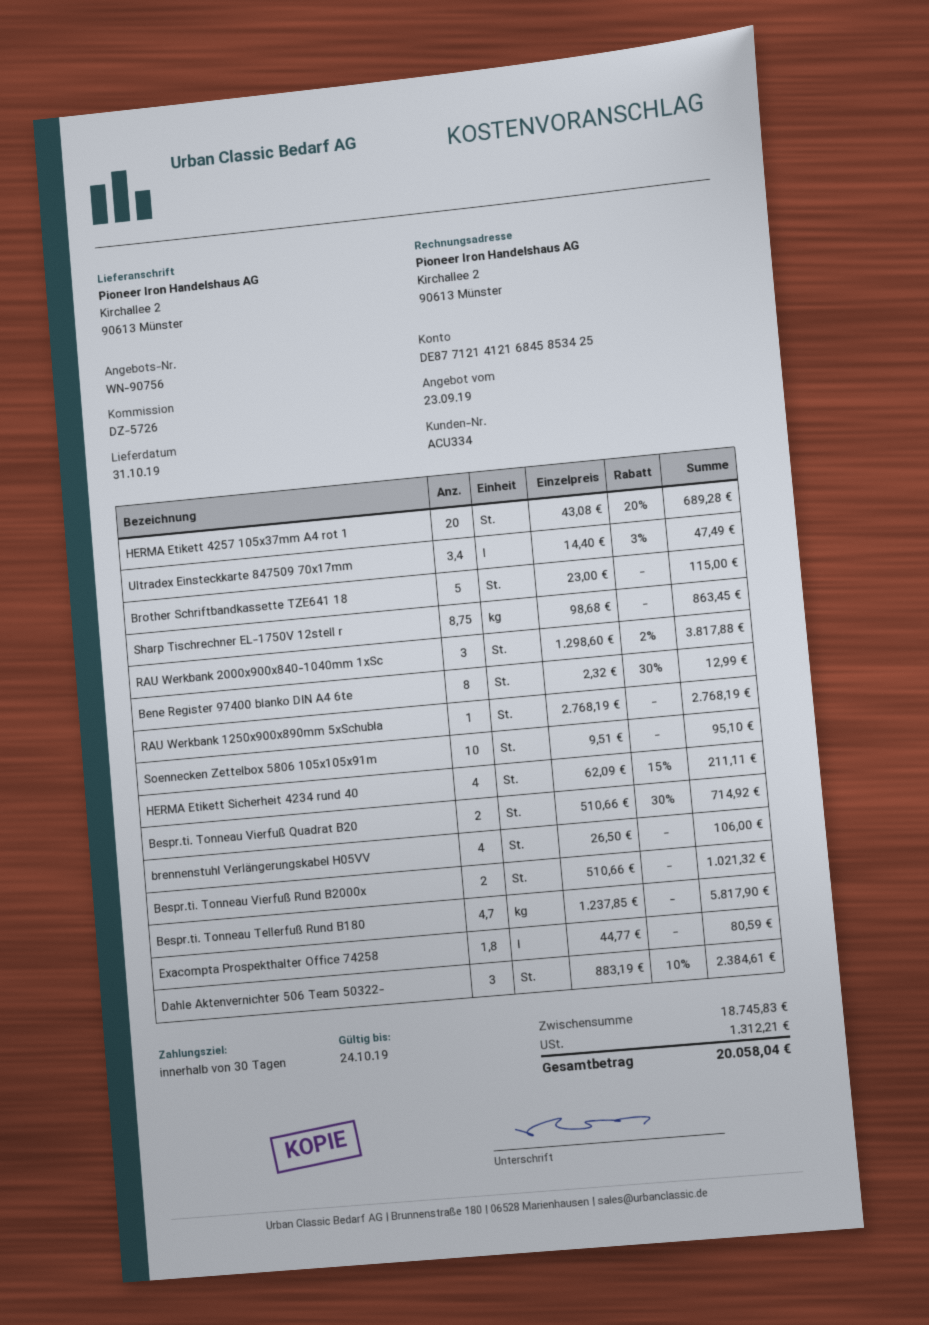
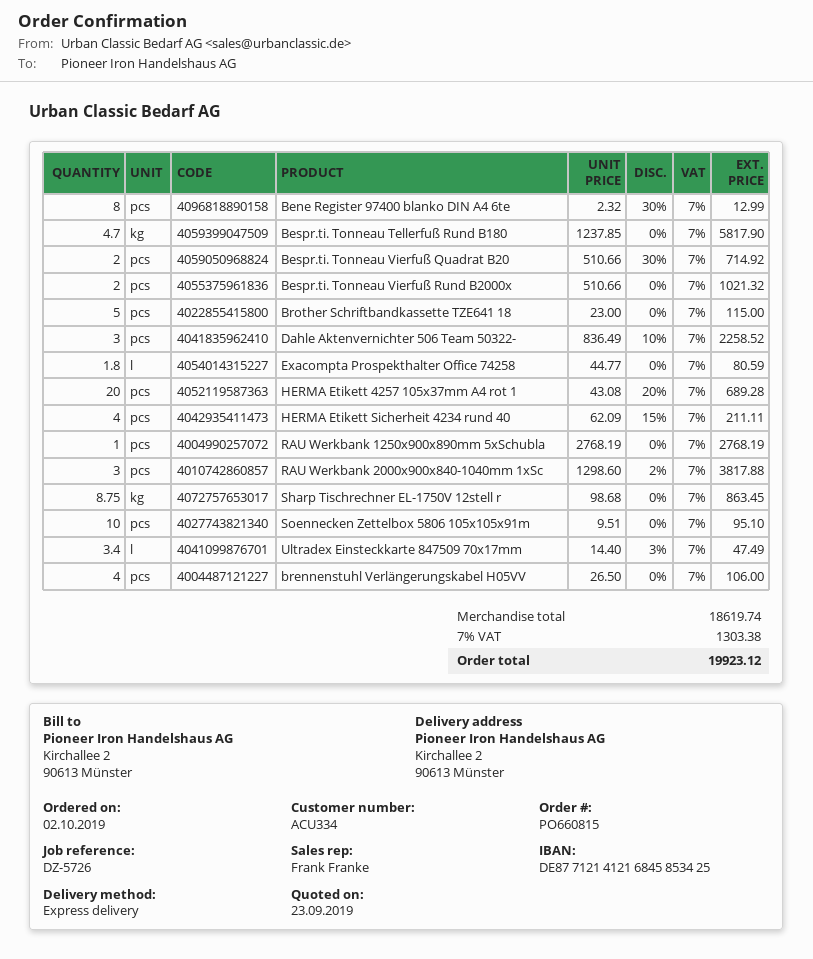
Dahle Aktenvernichter 506 Team 50322-: 3 x 883.19 - 10% = 2384.61 -> 3 x 836.49 - 10% = 2258.52
subtotal: 18745.83 -> 18619.74
tax: 1312.21 -> 1303.38
total: 20058.04 -> 19923.12

